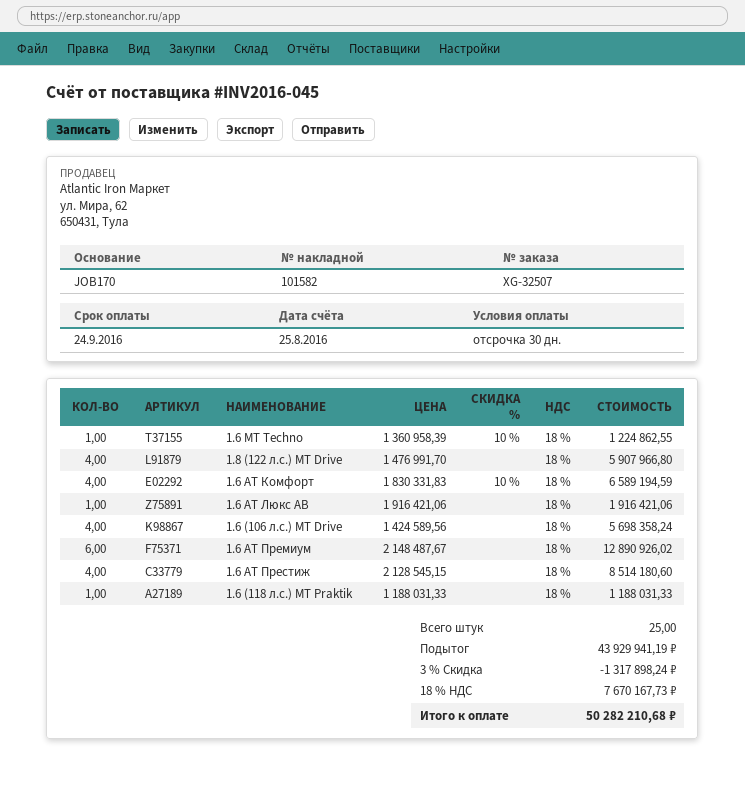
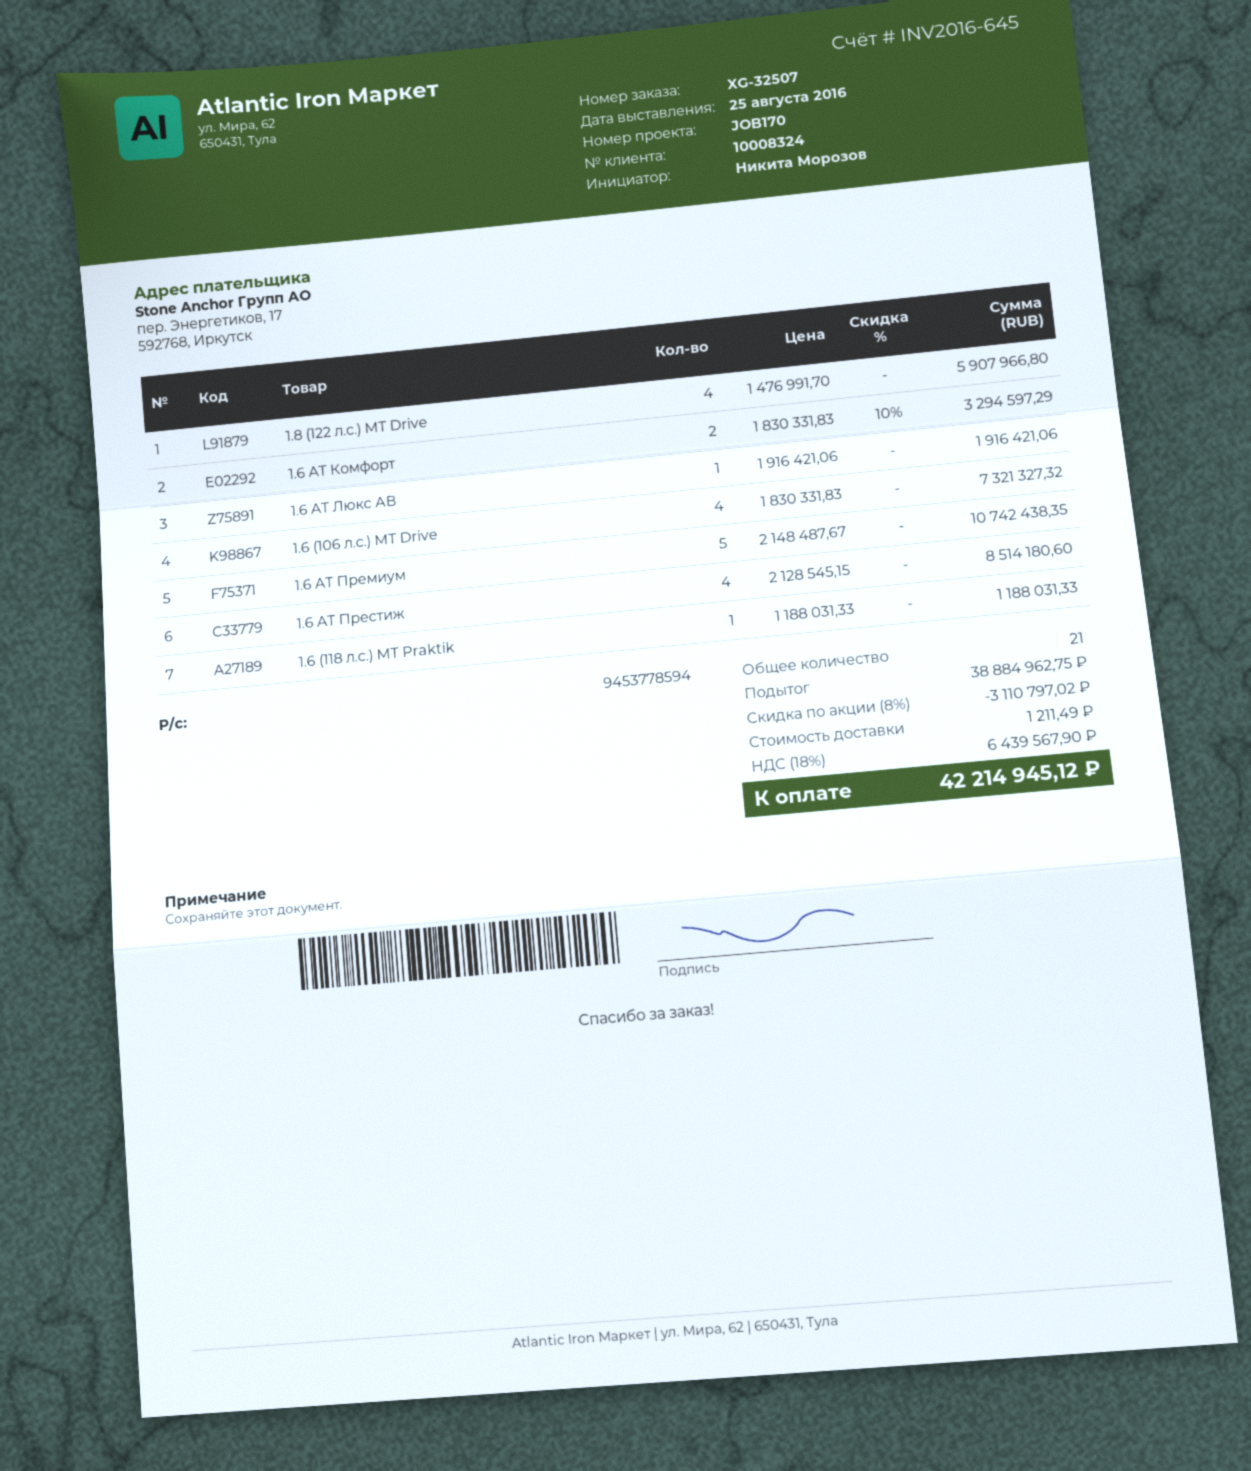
invoice number: INV2016-045 -> INV2016-645
1.6 MT Techno: 1 x 1360958.39 - 10% = 1224862.55 -> none
1.6 AT Комфорт: 4 x 1830331.83 - 10% = 6589194.59 -> 2 x 1830331.83 - 10% = 3294597.29
1.6 (106 л.с.) MT Drive: 4 x 1424589.56 = 5698358.24 -> 4 x 1830331.83 = 7321327.32
1.6 AT Премиум: 6 x 2148487.67 = 12890926.02 -> 5 x 2148487.67 = 10742438.35
total quantity: 25 -> 21
subtotal: 43929941.19 -> 38884962.75
discount: 3% = 1317898.24 -> 8% = 3110797.02
shipping: none -> 1211.49
tax: 18% = 7670167.73 -> 18% = 6439567.90
total: 50282210.68 -> 42214945.12

